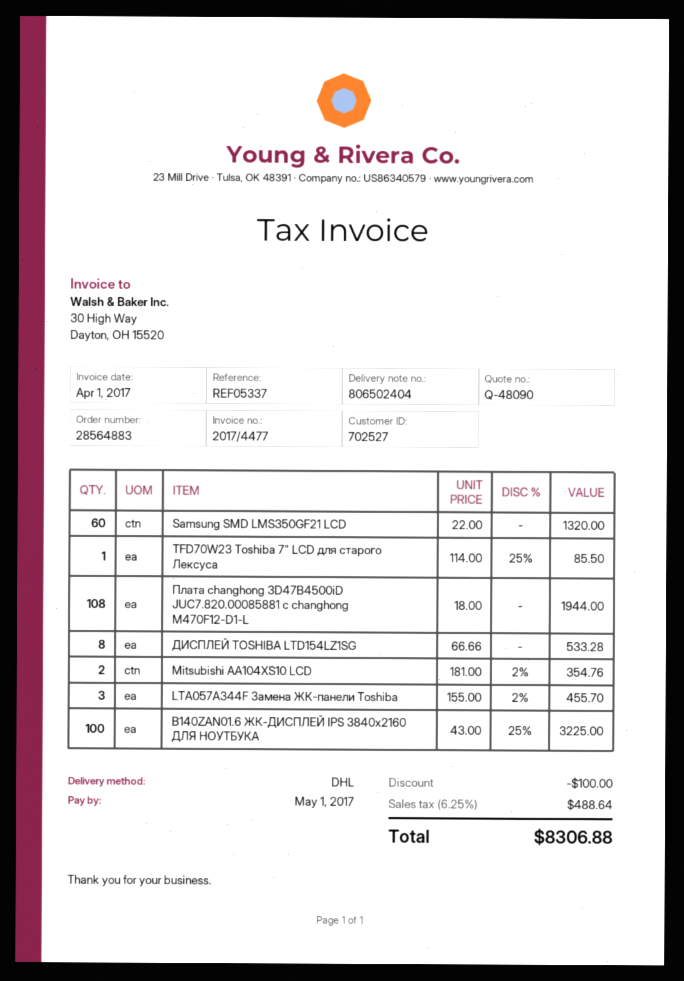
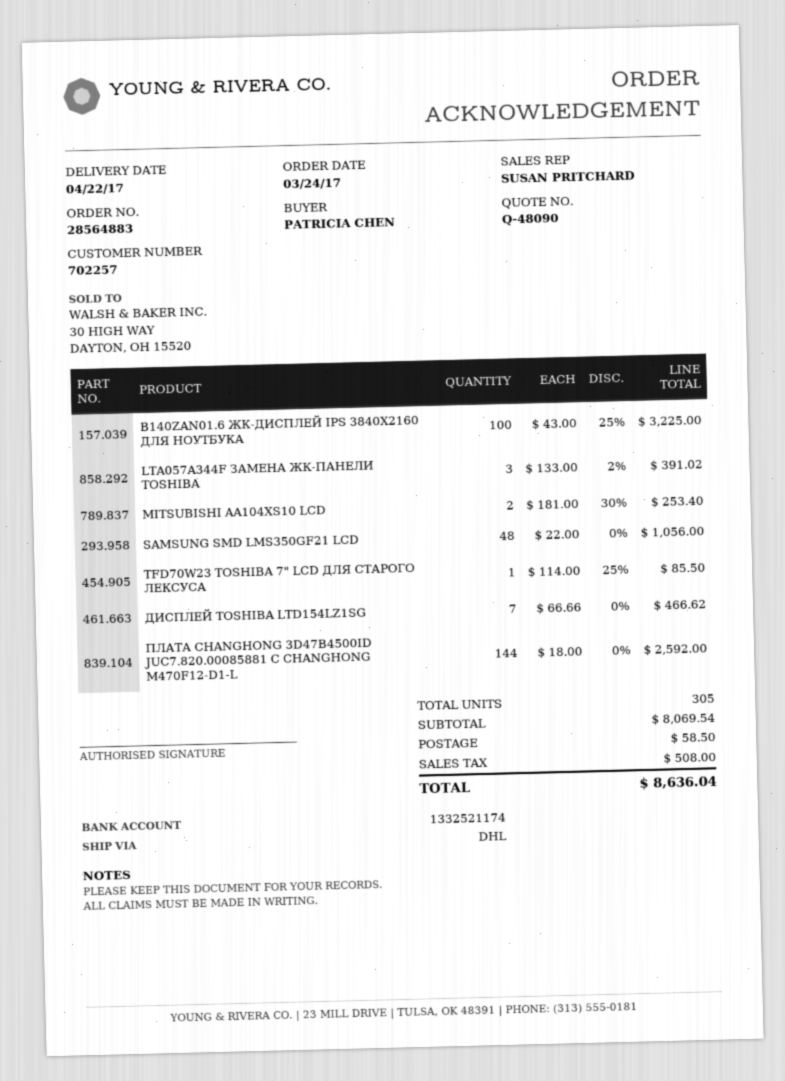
customer number: 702527 -> 702257
Samsung SMD LMS350GF21 LCD: 60 x 22.00 = 1320.00 -> 48 x 22.00 = 1056.00
Плата changhong 3D47B4500iD JUC7.820.00085881 с changhong M470F12-D1-L: 108 x 18.00 = 1944.00 -> 144 x 18.00 = 2592.00
ДИСПЛЕЙ TOSHIBA LTD154LZ1SG: 8 x 66.66 = 533.28 -> 7 x 66.66 = 466.62
Mitsubishi AA104XS10 LCD: 2 x 181.00 - 2% = 354.76 -> 2 x 181.00 - 30% = 253.40
LTA057A344F Замена ЖК-панели Toshiba: 3 x 155.00 - 2% = 455.70 -> 3 x 133.00 - 2% = 391.02
discount: 100.00 -> none
shipping: none -> 58.50
tax: 488.64 -> 508.00
total: 8306.88 -> 8636.04

